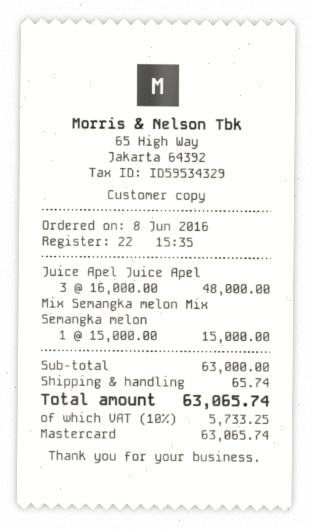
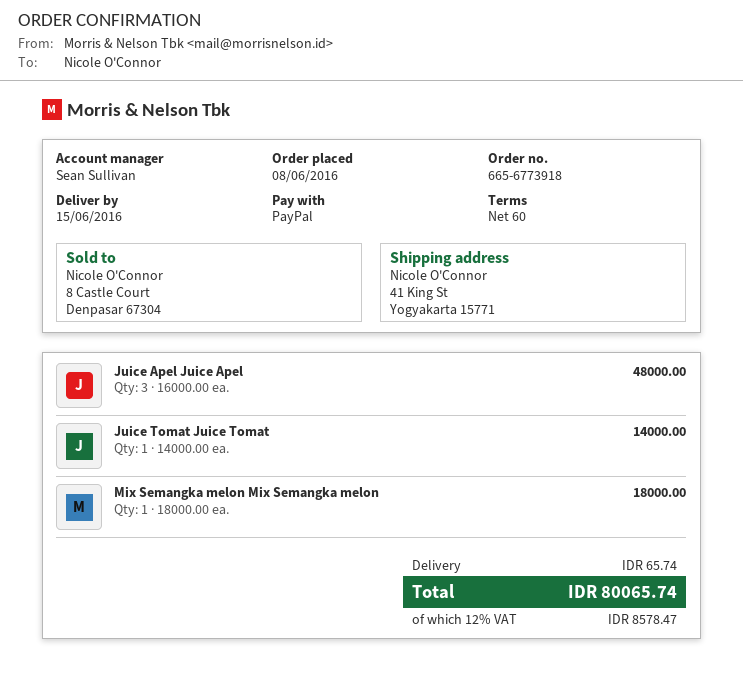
payment method: Mastercard -> PayPal
Mix Semangka melon Mix Semangka melon: 1 x 15000.00 = 15000.00 -> 1 x 18000.00 = 18000.00
Juice Tomat Juice Tomat: none -> 1 x 14000.00 = 14000.00
tax: 10% = 5733.25 -> 12% = 8578.47
total: 63065.74 -> 80065.74

